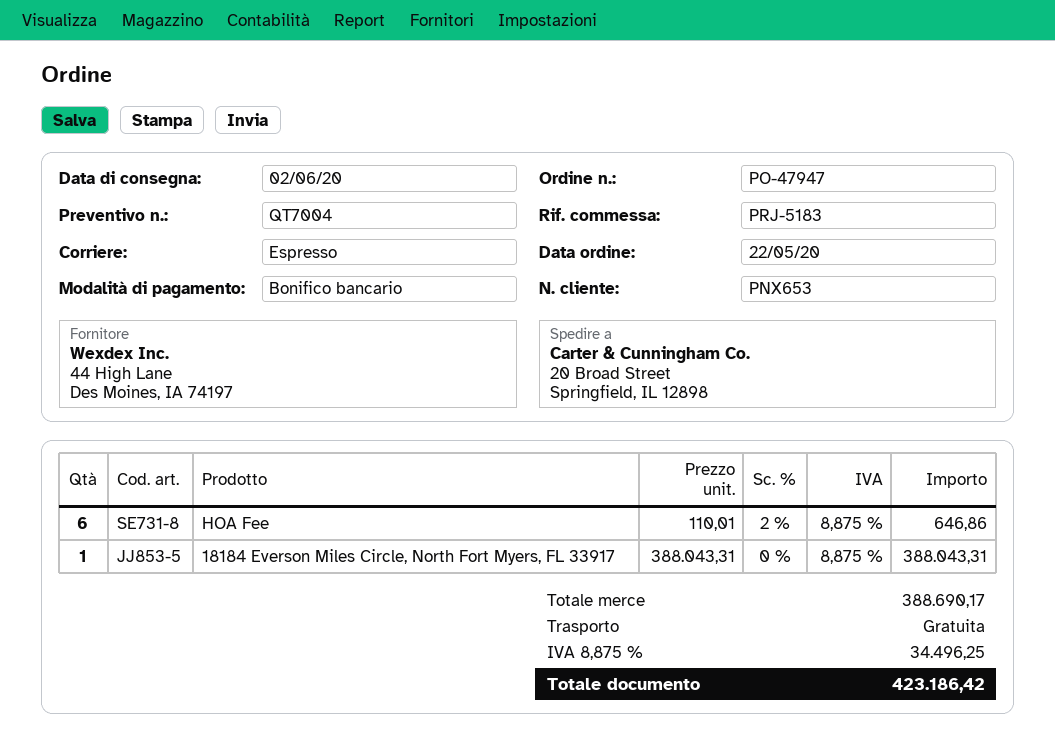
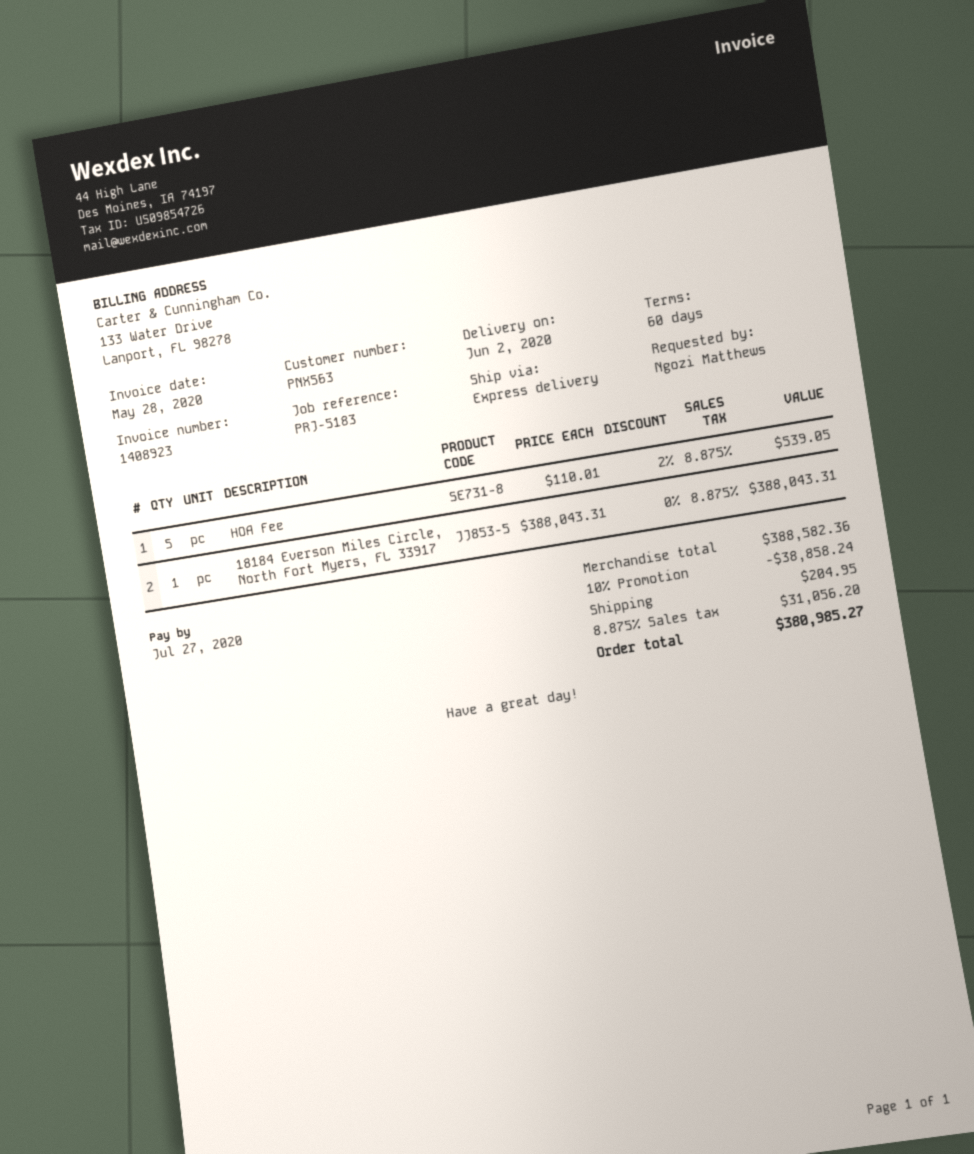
customer number: PNX653 -> PNX563
HOA Fee: 6 x 110.01 - 2% = 646.86 -> 5 x 110.01 - 2% = 539.05
subtotal: 388690.17 -> 388582.36
discount: none -> 10% = 38858.24
shipping: 0.00 -> 204.95
tax: 8.875% = 34496.25 -> 8.875% = 31056.20
total: 423186.42 -> 380985.27

